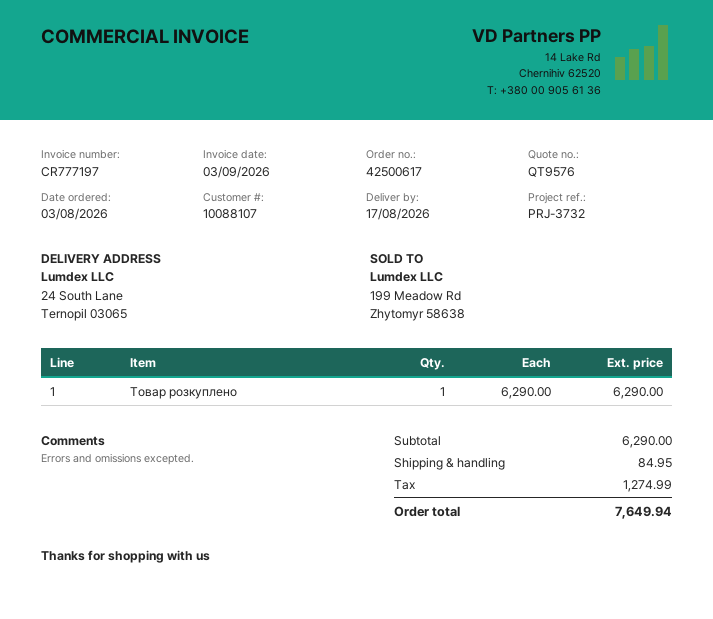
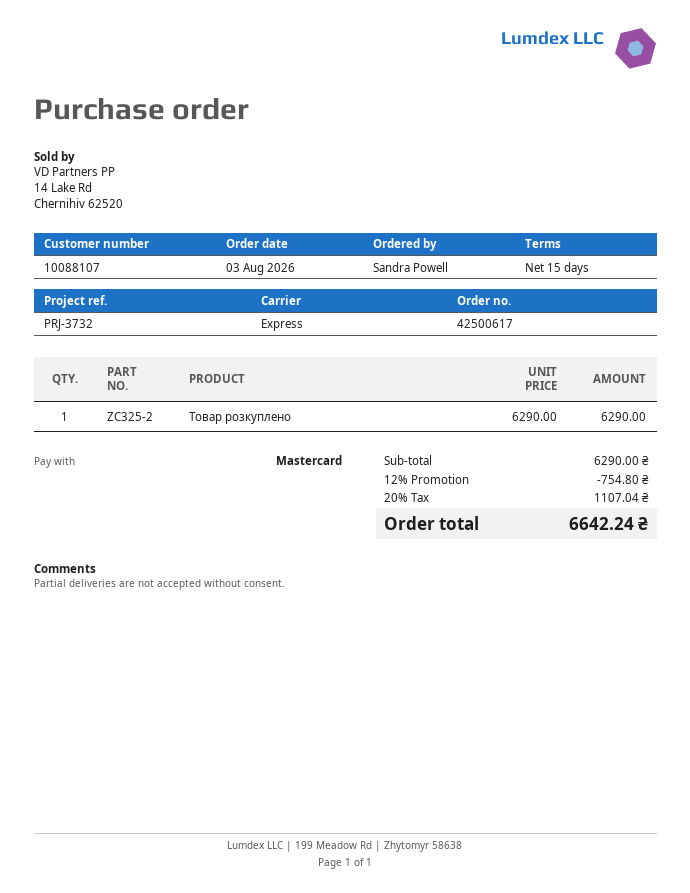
discount: none -> 12% = 754.80
shipping: 84.95 -> none
tax: 1274.99 -> 1107.04
total: 7649.94 -> 6642.24

